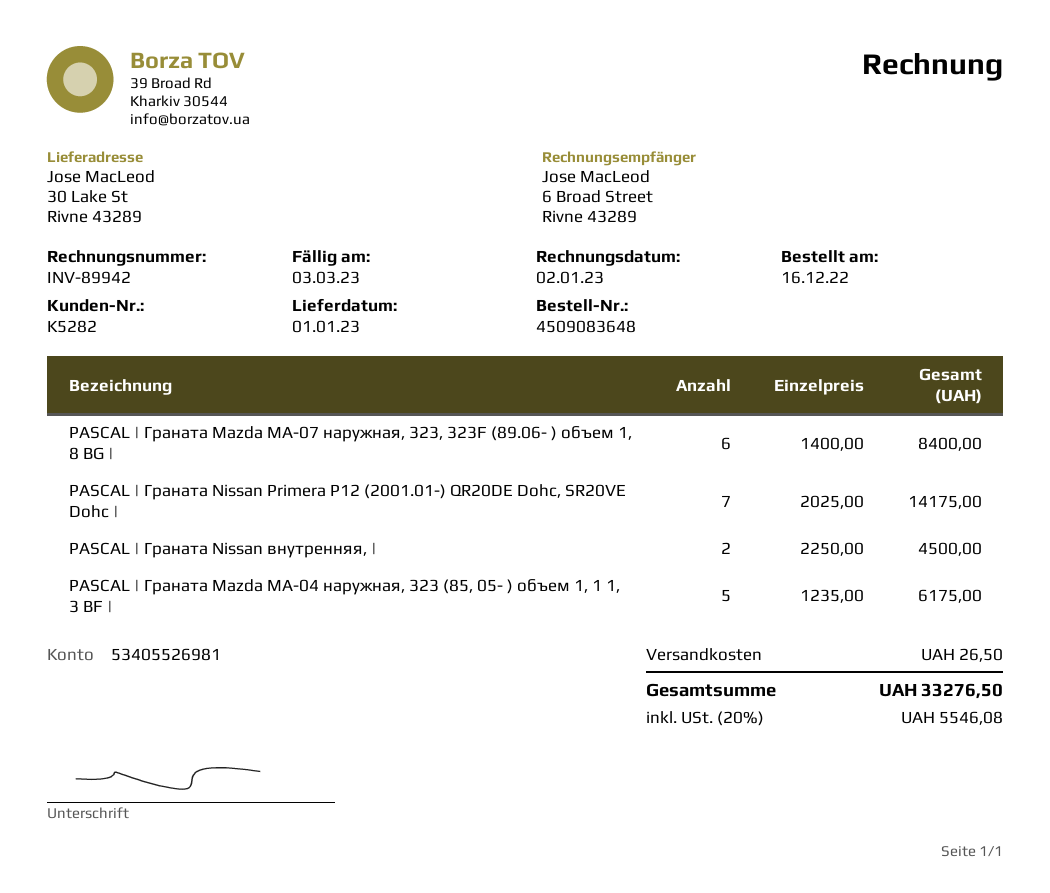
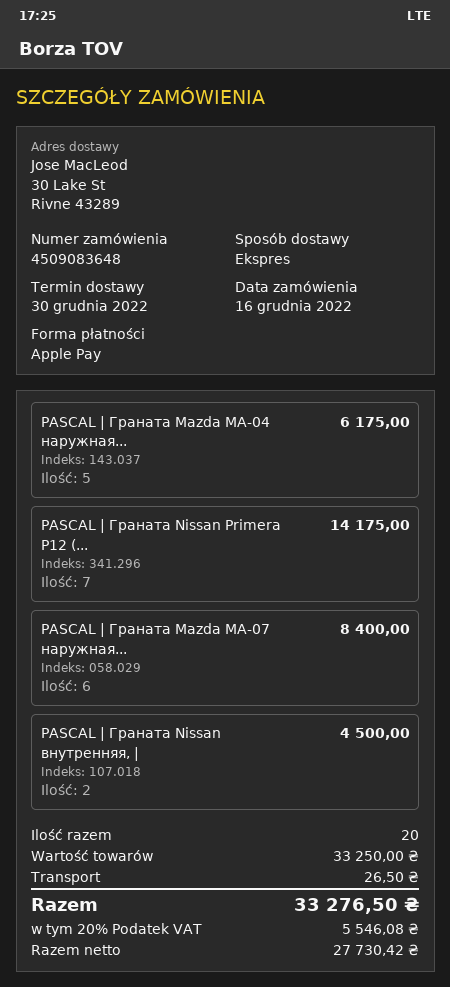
delivery date: 2023-01-01 -> 2022-12-30

